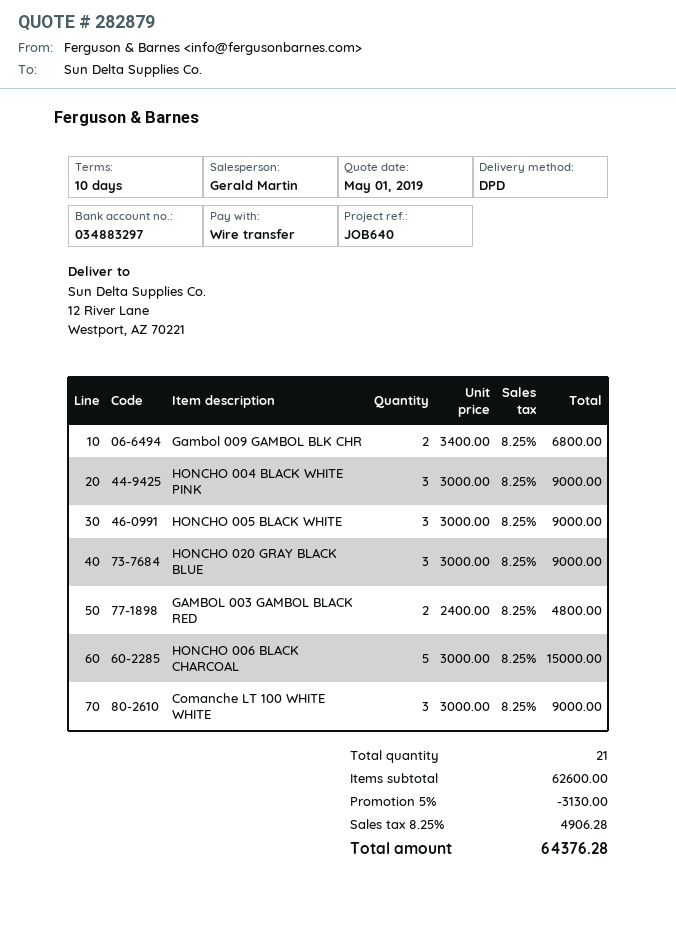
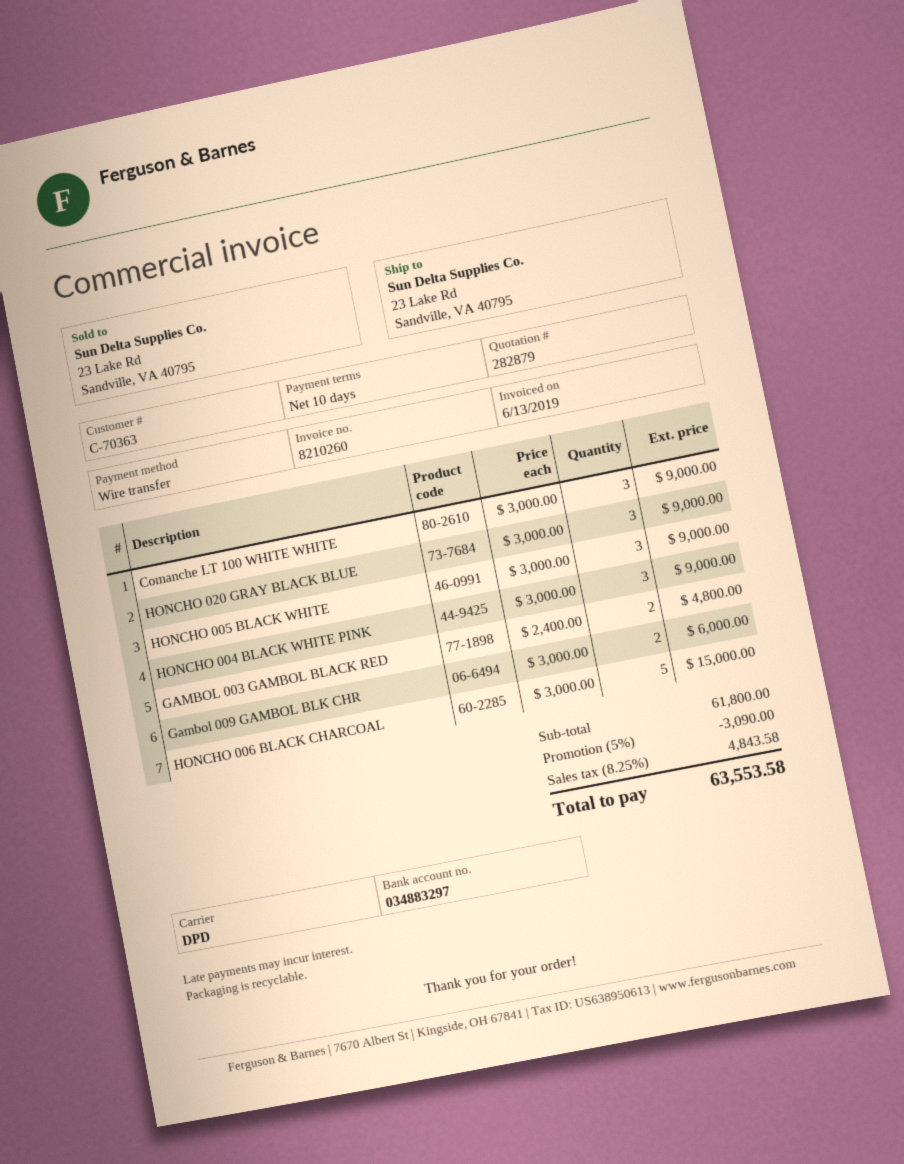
ship to: 12 River Lane, Westport, AZ 70221 -> 23 Lake Rd, Sandville, VA 40795
Gambol 009 GAMBOL BLK CHR: 2 x 3400.00 = 6800.00 -> 2 x 3000.00 = 6000.00
subtotal: 62600.00 -> 61800.00
discount: 5% = 3130.00 -> 5% = 3090.00
tax: 8.25% = 4906.28 -> 8.25% = 4843.58
total: 64376.28 -> 63553.58

